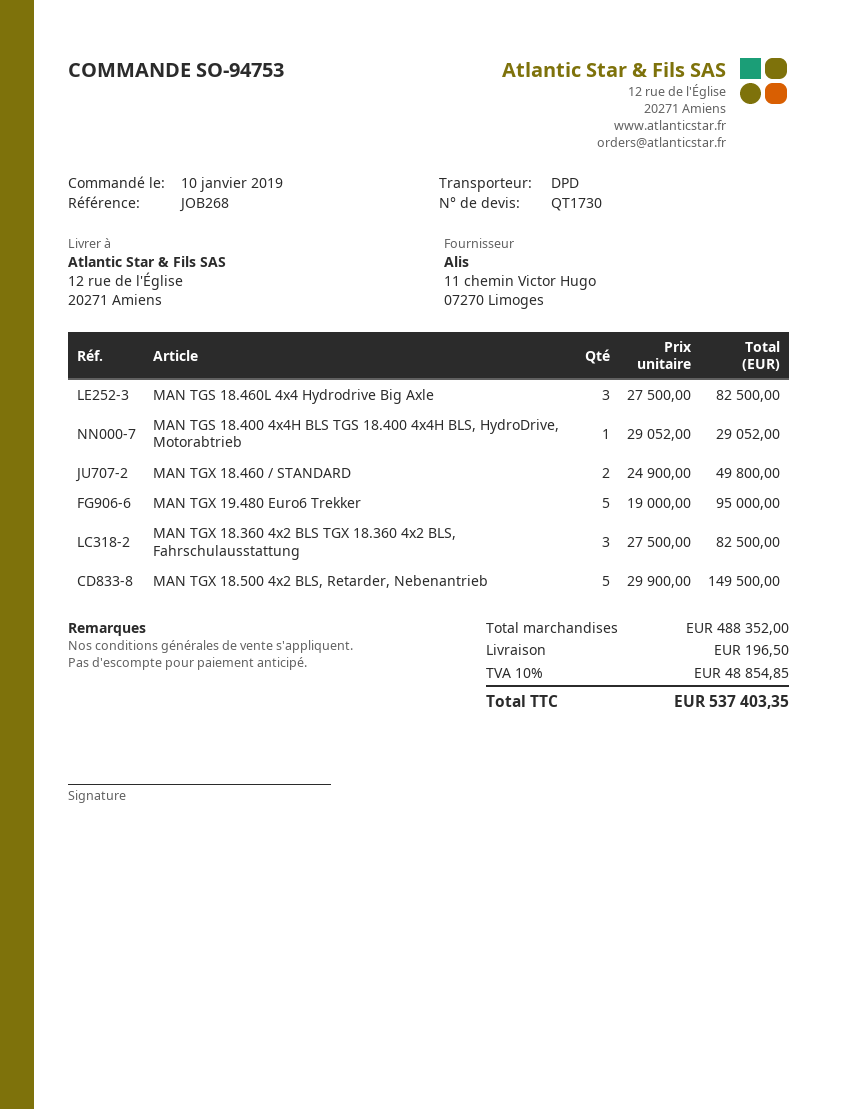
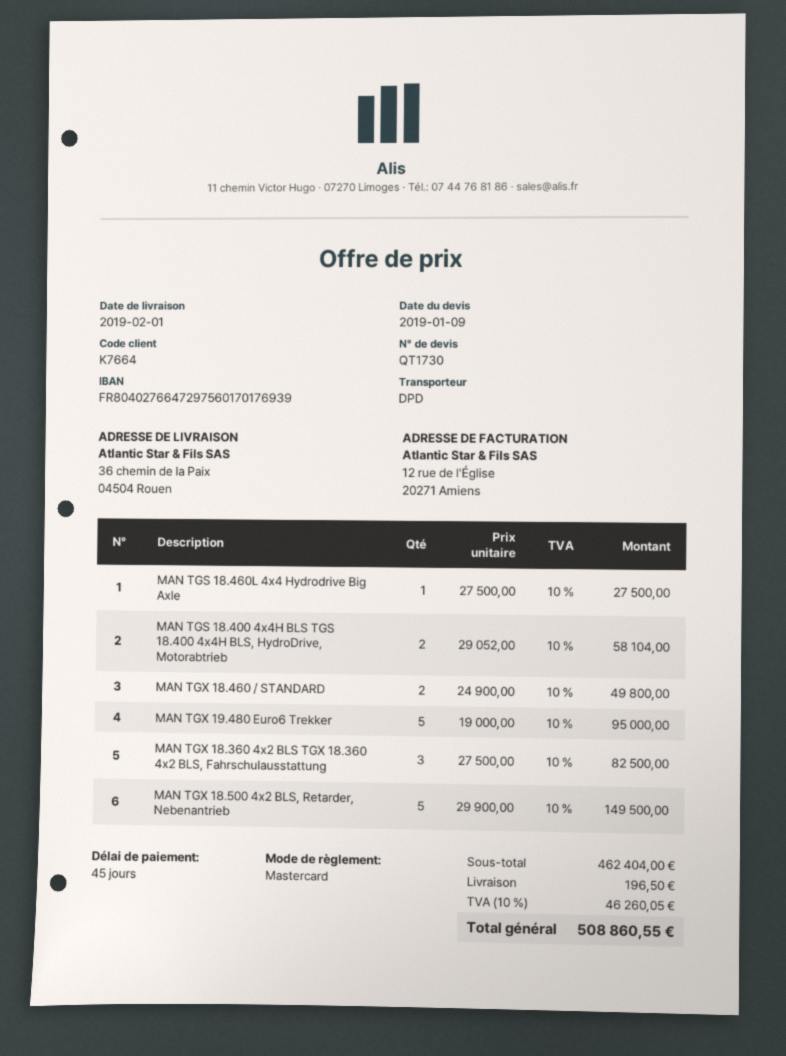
ship to: 12 rue de l'Église, 20271 Amiens -> 36 chemin de la Paix, 04504 Rouen
MAN TGS 18.460L 4x4 Hydrodrive Big Axle: 3 x 27500.00 = 82500.00 -> 1 x 27500.00 = 27500.00
MAN TGS 18.400 4x4H BLS TGS 18.400 4x4H BLS, HydroDrive, Motorabtrieb: 1 x 29052.00 = 29052.00 -> 2 x 29052.00 = 58104.00
subtotal: 488352.00 -> 462404.00
tax: 10% = 48854.85 -> 10% = 46260.05
total: 537403.35 -> 508860.55

